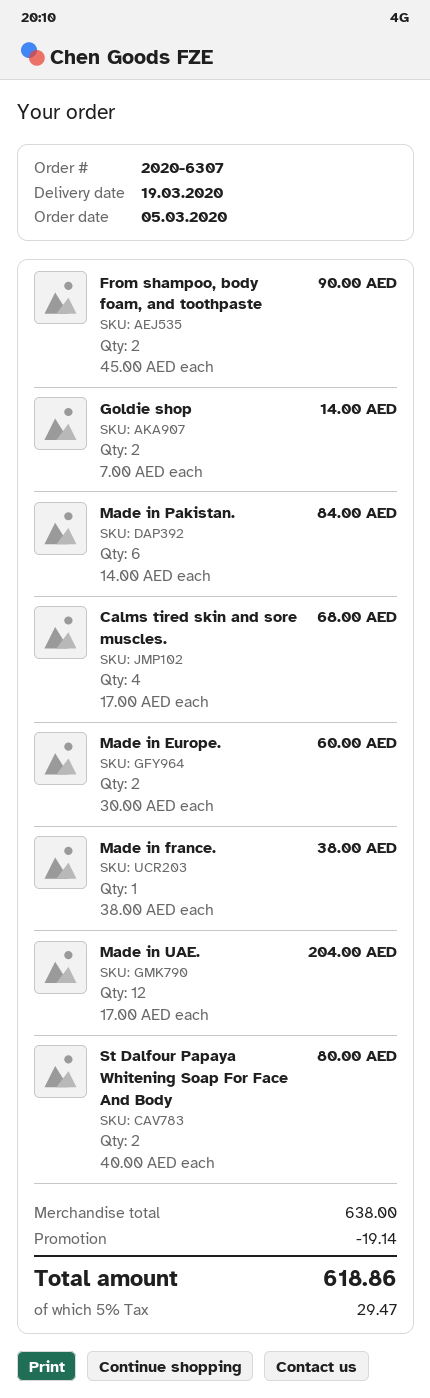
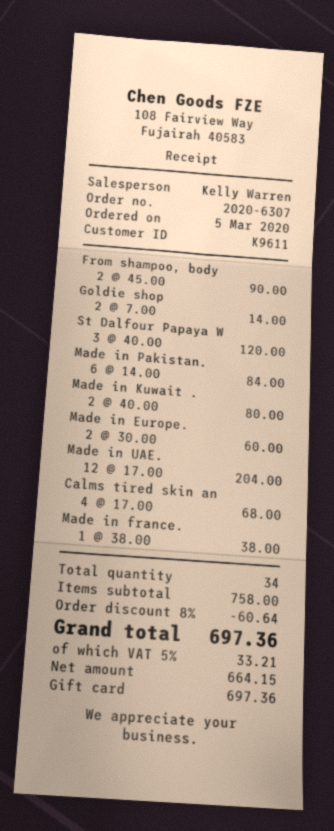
St Dalfour Papaya Whitening Soap For Face And Body: 2 x 40.00 = 80.00 -> 3 x 40.00 = 120.00
Made in Kuwait .: none -> 2 x 40.00 = 80.00
subtotal: 638.00 -> 758.00
discount: 19.14 -> 60.64
tax: 5% = 29.47 -> 5% = 33.21
total: 618.86 -> 697.36

